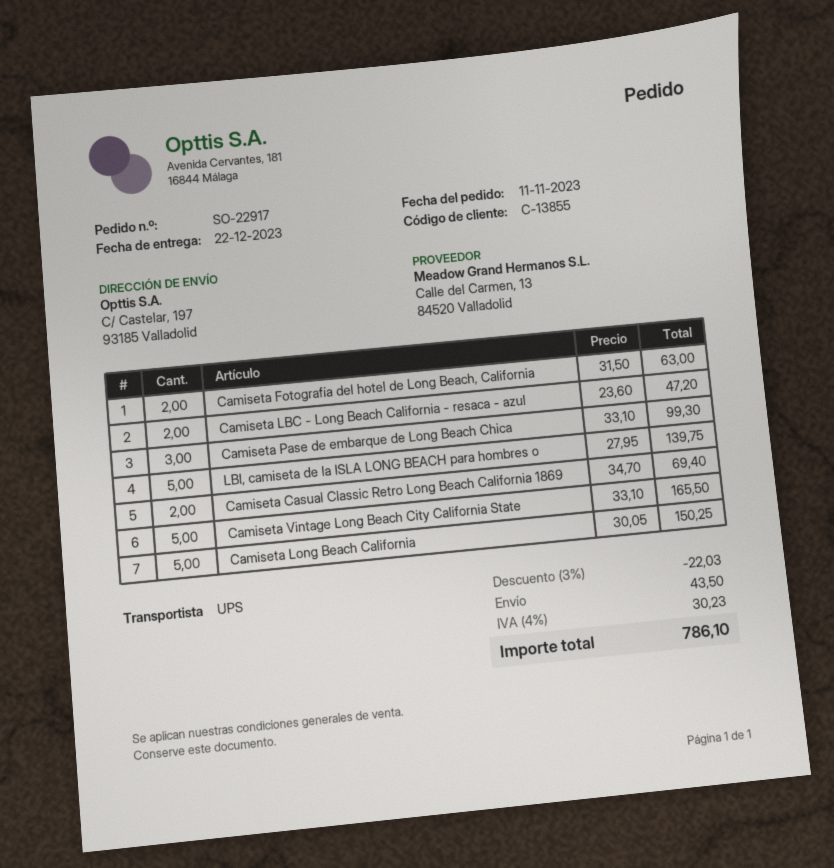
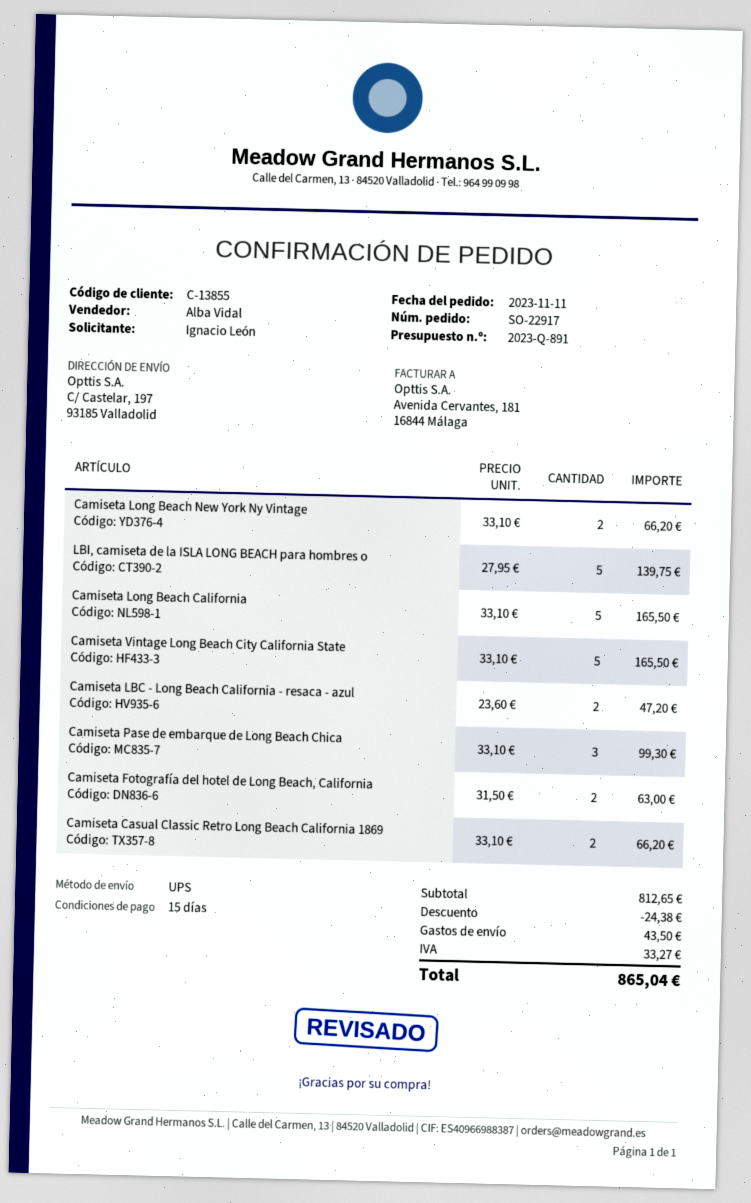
Camiseta Casual Classic Retro Long Beach California 1869: 2 x 34.70 = 69.40 -> 2 x 33.10 = 66.20
Camiseta Long Beach California: 5 x 30.05 = 150.25 -> 5 x 33.10 = 165.50
Camiseta Long Beach New York Ny Vintage: none -> 2 x 33.10 = 66.20
discount: 22.03 -> 24.38
tax: 30.23 -> 33.27
total: 786.10 -> 865.04

